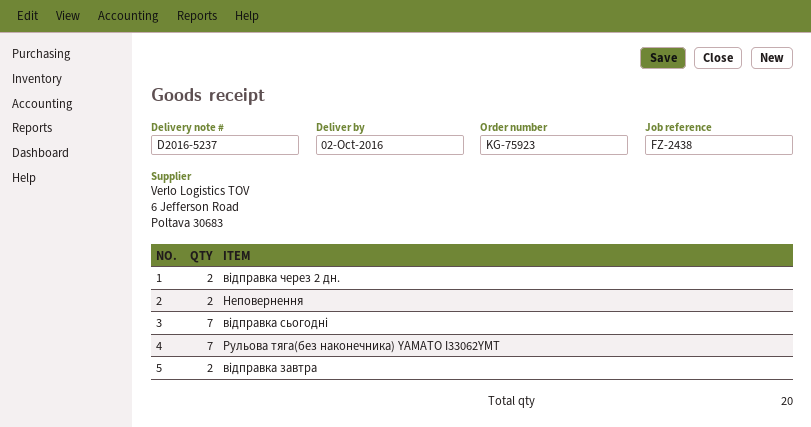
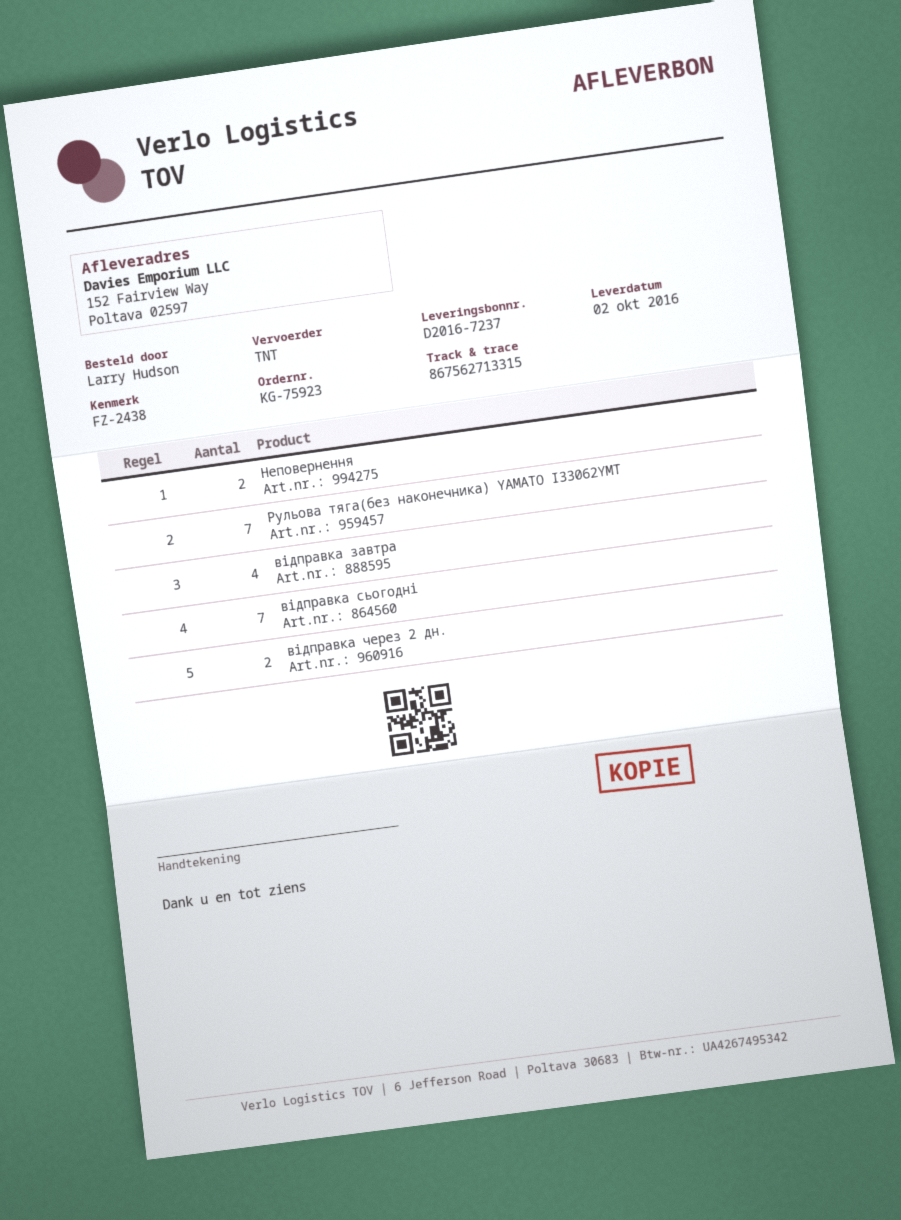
delivery note number: D2016-5237 -> D2016-7237
відправка завтра: 2 -> 4

